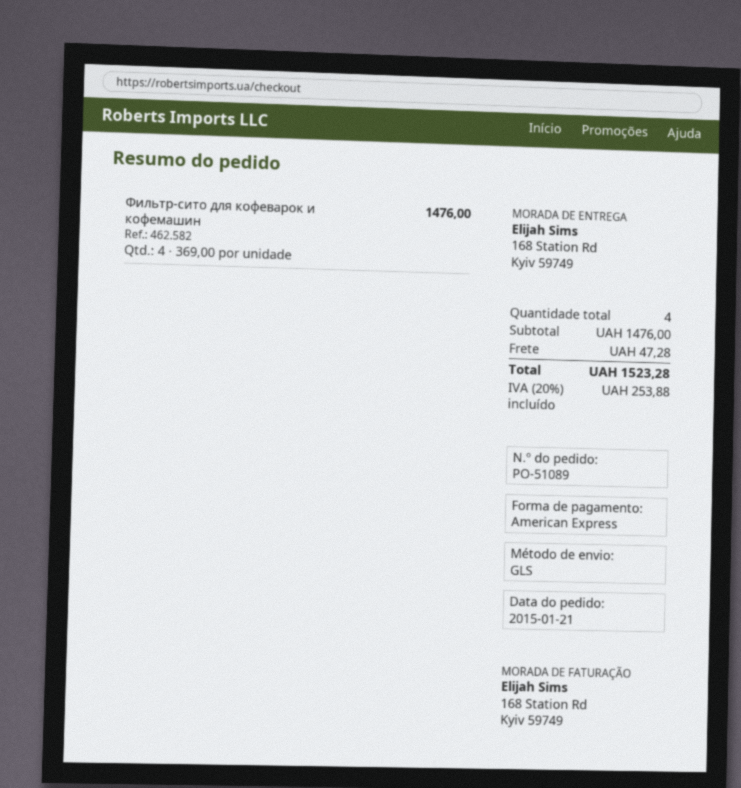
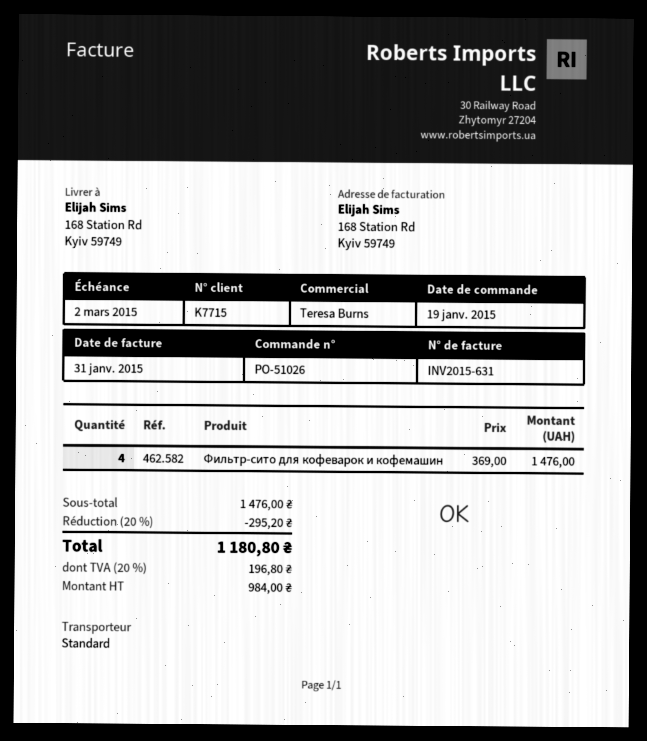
order number: PO-51089 -> PO-51026
order date: 2015-01-21 -> 2015-01-19
shipping method: GLS -> standard
discount: none -> 20% = 295.20
shipping: 47.28 -> none
tax: 20% = 253.88 -> 20% = 196.80
total: 1523.28 -> 1180.80

